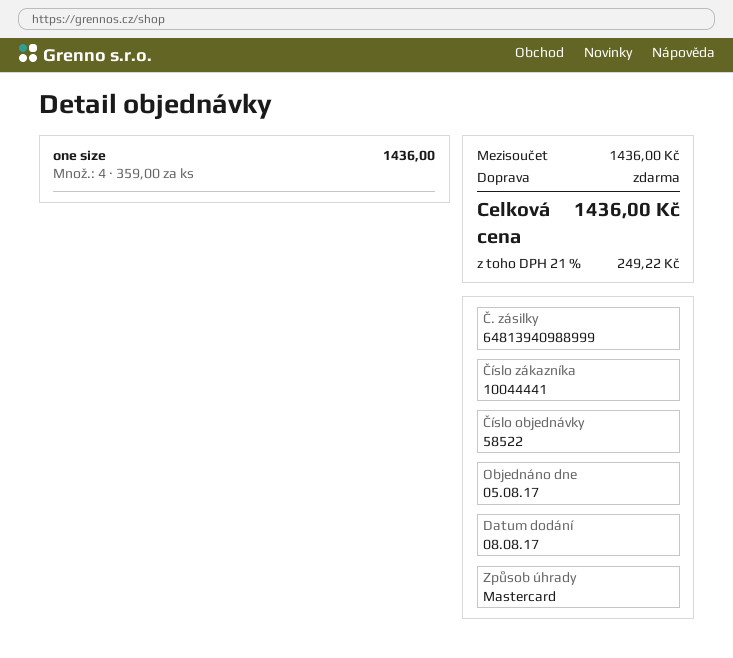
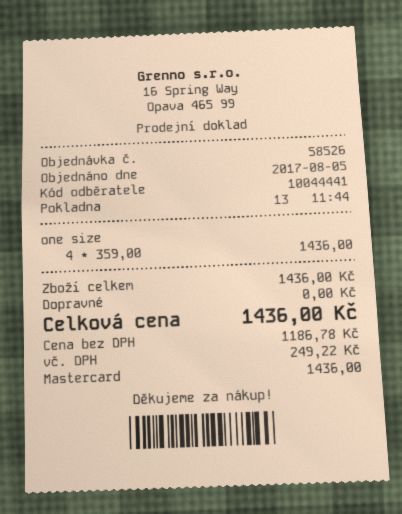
order number: 58522 -> 58526

